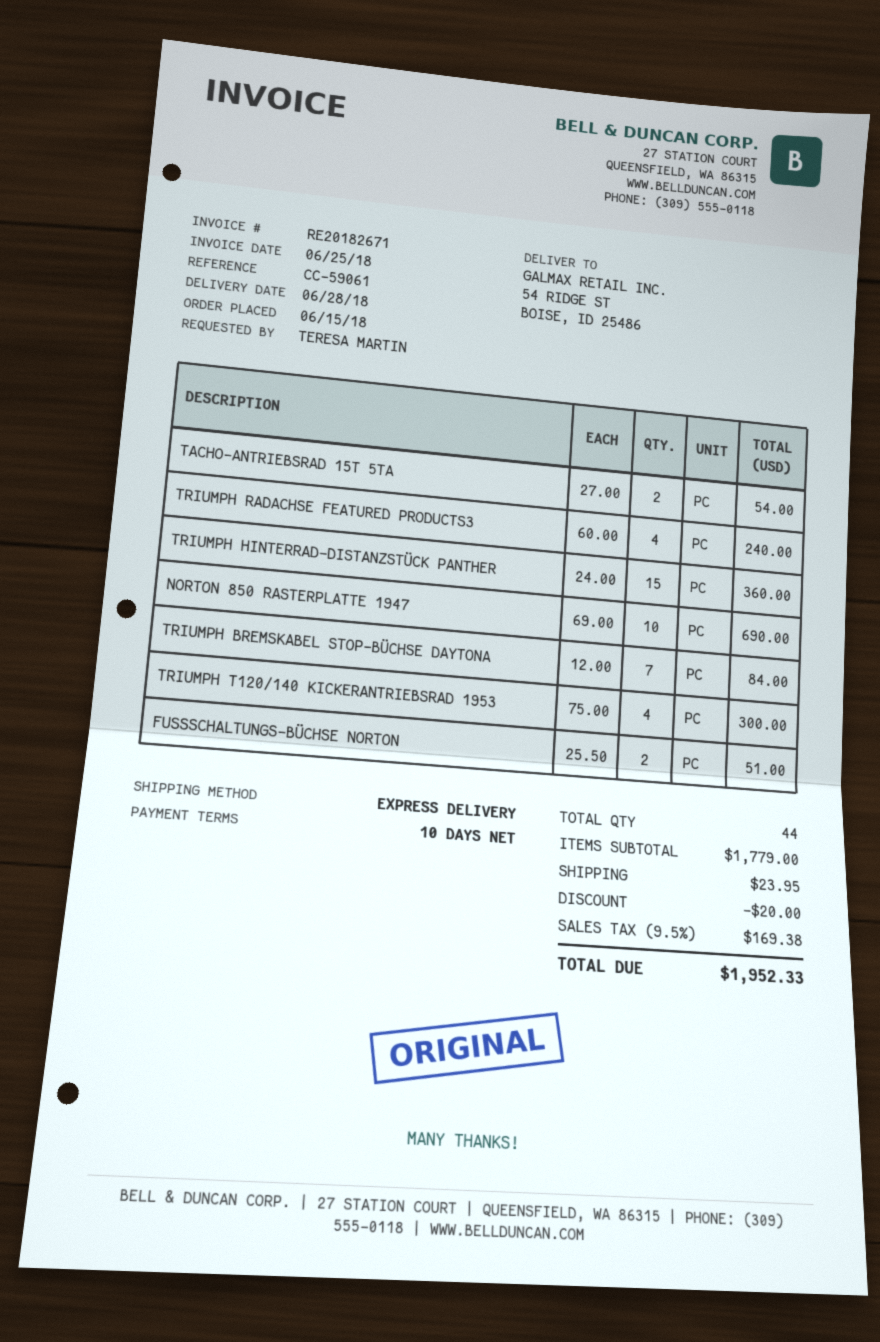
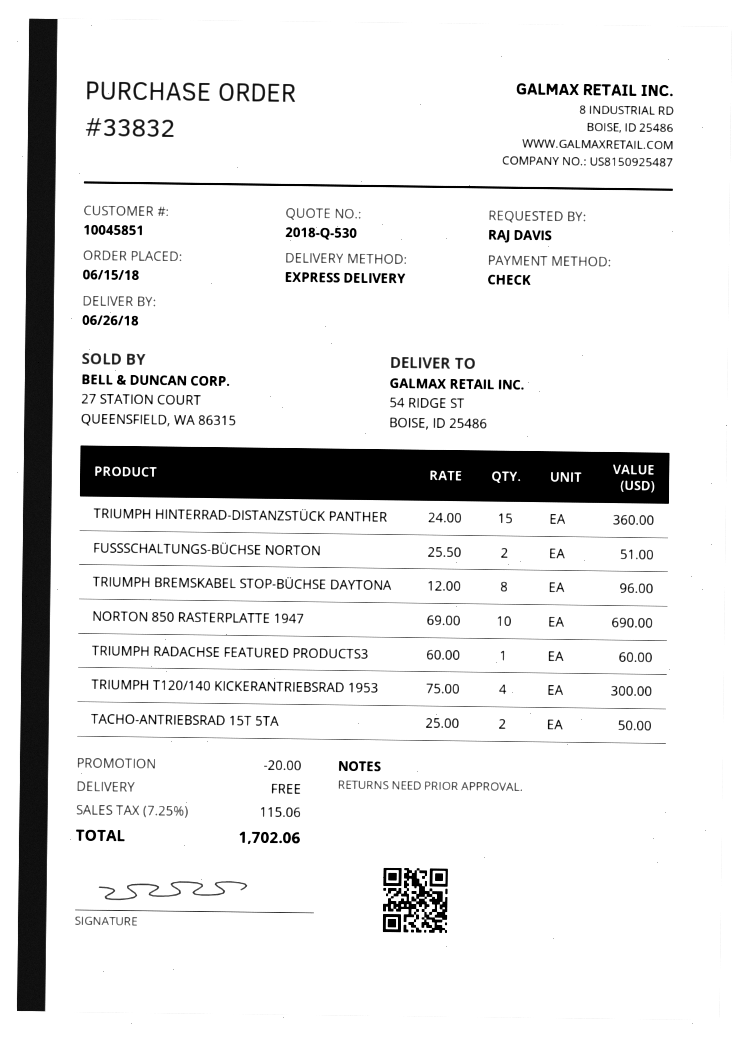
delivery date: 2018-06-28 -> 2018-06-26
ordered by: TERESA MARTIN -> RAJ DAVIS
TACHO-ANTRIEBSRAD 15T 5TA: 2 x 27.00 = 54.00 -> 2 x 25.00 = 50.00
TRIUMPH RADACHSE FEATURED PRODUCTS3: 4 x 60.00 = 240.00 -> 1 x 60.00 = 60.00
TRIUMPH BREMSKABEL STOP-BÜCHSE DAYTONA: 7 x 12.00 = 84.00 -> 8 x 12.00 = 96.00
shipping: 23.95 -> 0.00
tax: 9.5% = 169.38 -> 7.25% = 115.06
total: 1952.33 -> 1702.06

